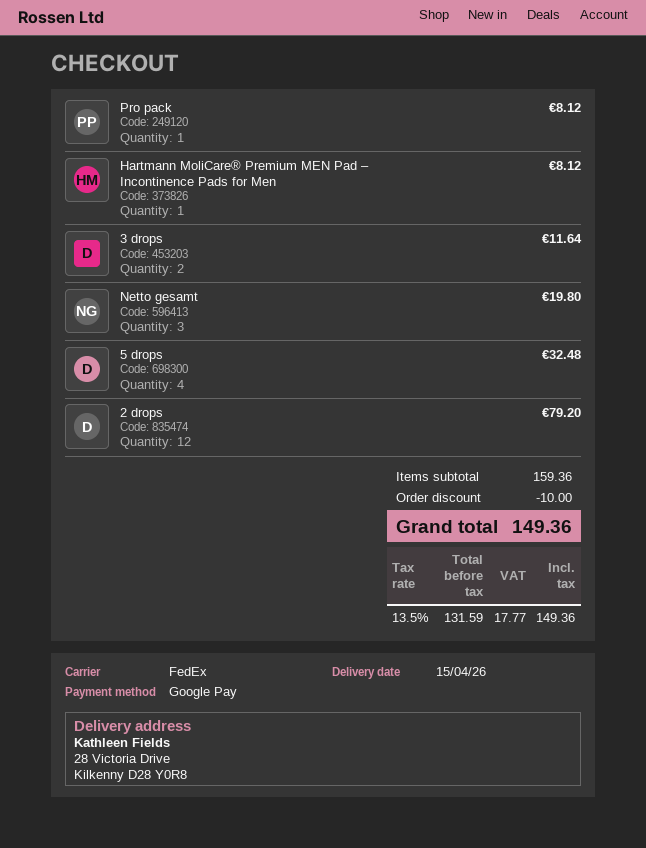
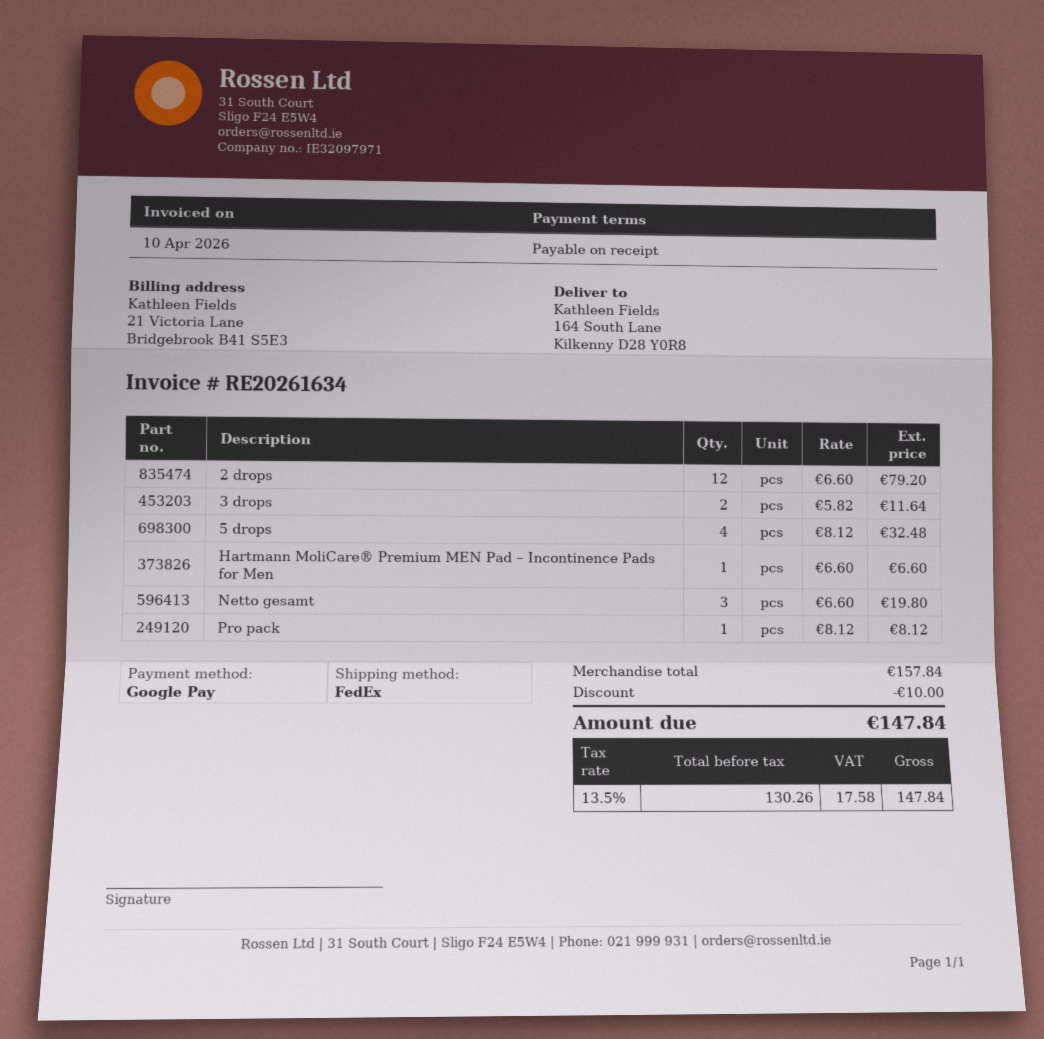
ship to: 28 Victoria Drive, Kilkenny D28 Y0R8 -> 164 South Lane, Kilkenny D28 Y0R8
Hartmann MoliCare® Premium MEN Pad – Incontinence Pads for Men: 1 for 8.12 -> 1 for 6.60
subtotal: 159.36 -> 157.84
net: 131.59 -> 130.26
tax: 13.5% = 17.77 -> 13.5% = 17.58
total: 149.36 -> 147.84

